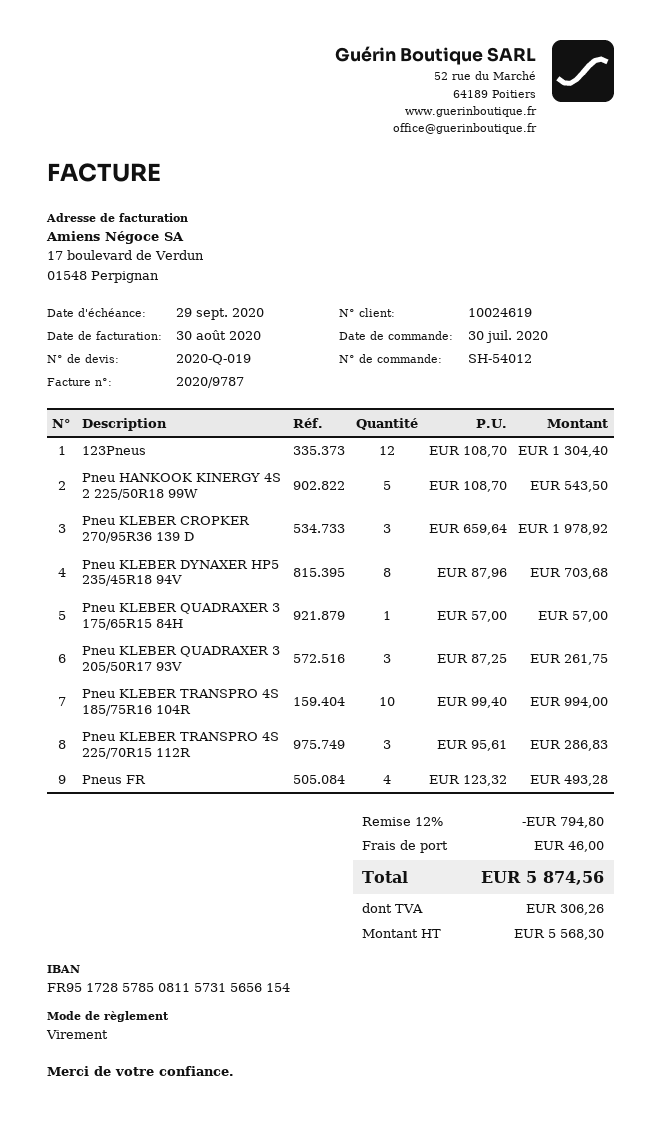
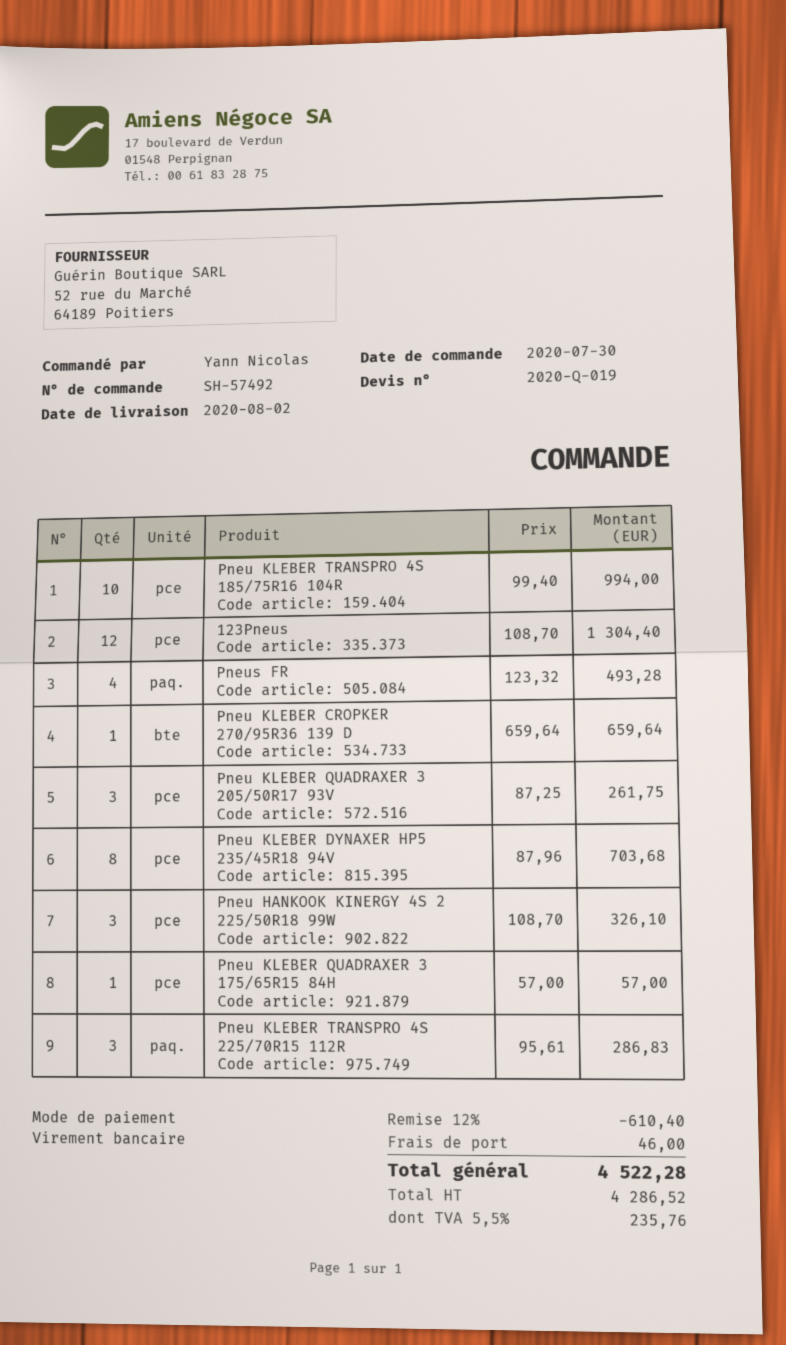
order number: SH-54012 -> SH-57492
Pneu HANKOOK KINERGY 4S 2 225/50R18 99W: 5 x 108.70 = 543.50 -> 3 x 108.70 = 326.10
Pneu KLEBER CROPKER 270/95R36 139 D: 3 x 659.64 = 1978.92 -> 1 x 659.64 = 659.64
discount: 12% = 794.80 -> 12% = 610.40
net: 5568.30 -> 4286.52
tax: 306.26 -> 235.76
total: 5874.56 -> 4522.28

